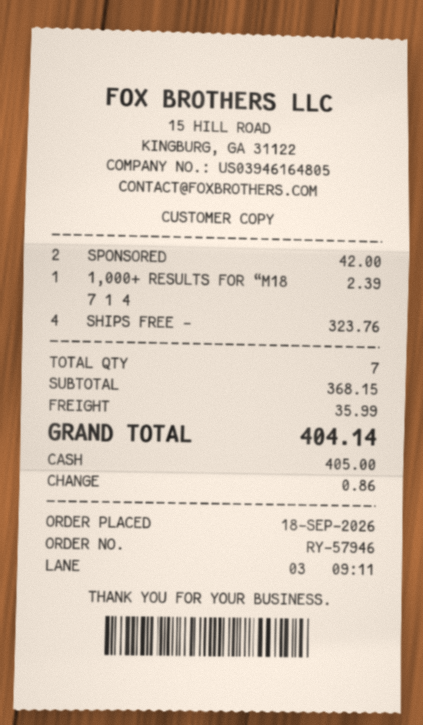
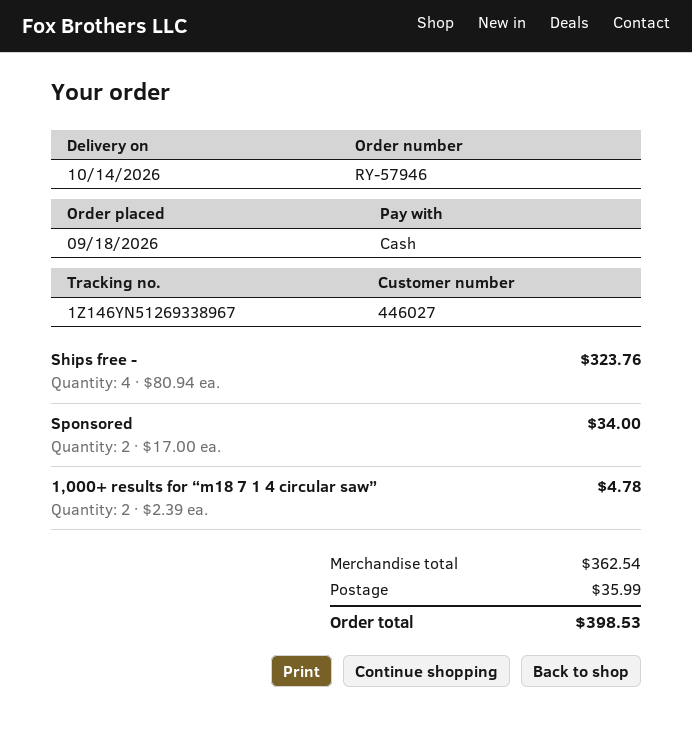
SPONSORED: 2 for 42.00 -> 2 for 34.00
1,000+ RESULTS FOR “M18 7 1 4: 1 for 2.39 -> 2 for 4.78
subtotal: 368.15 -> 362.54
total: 404.14 -> 398.53

